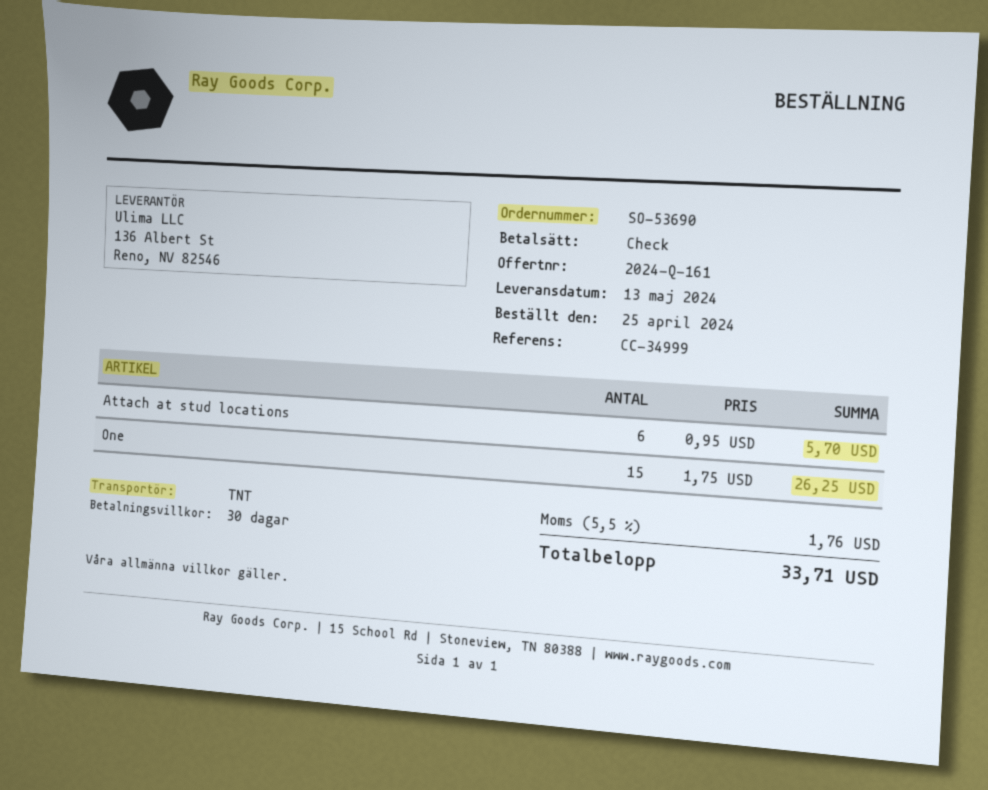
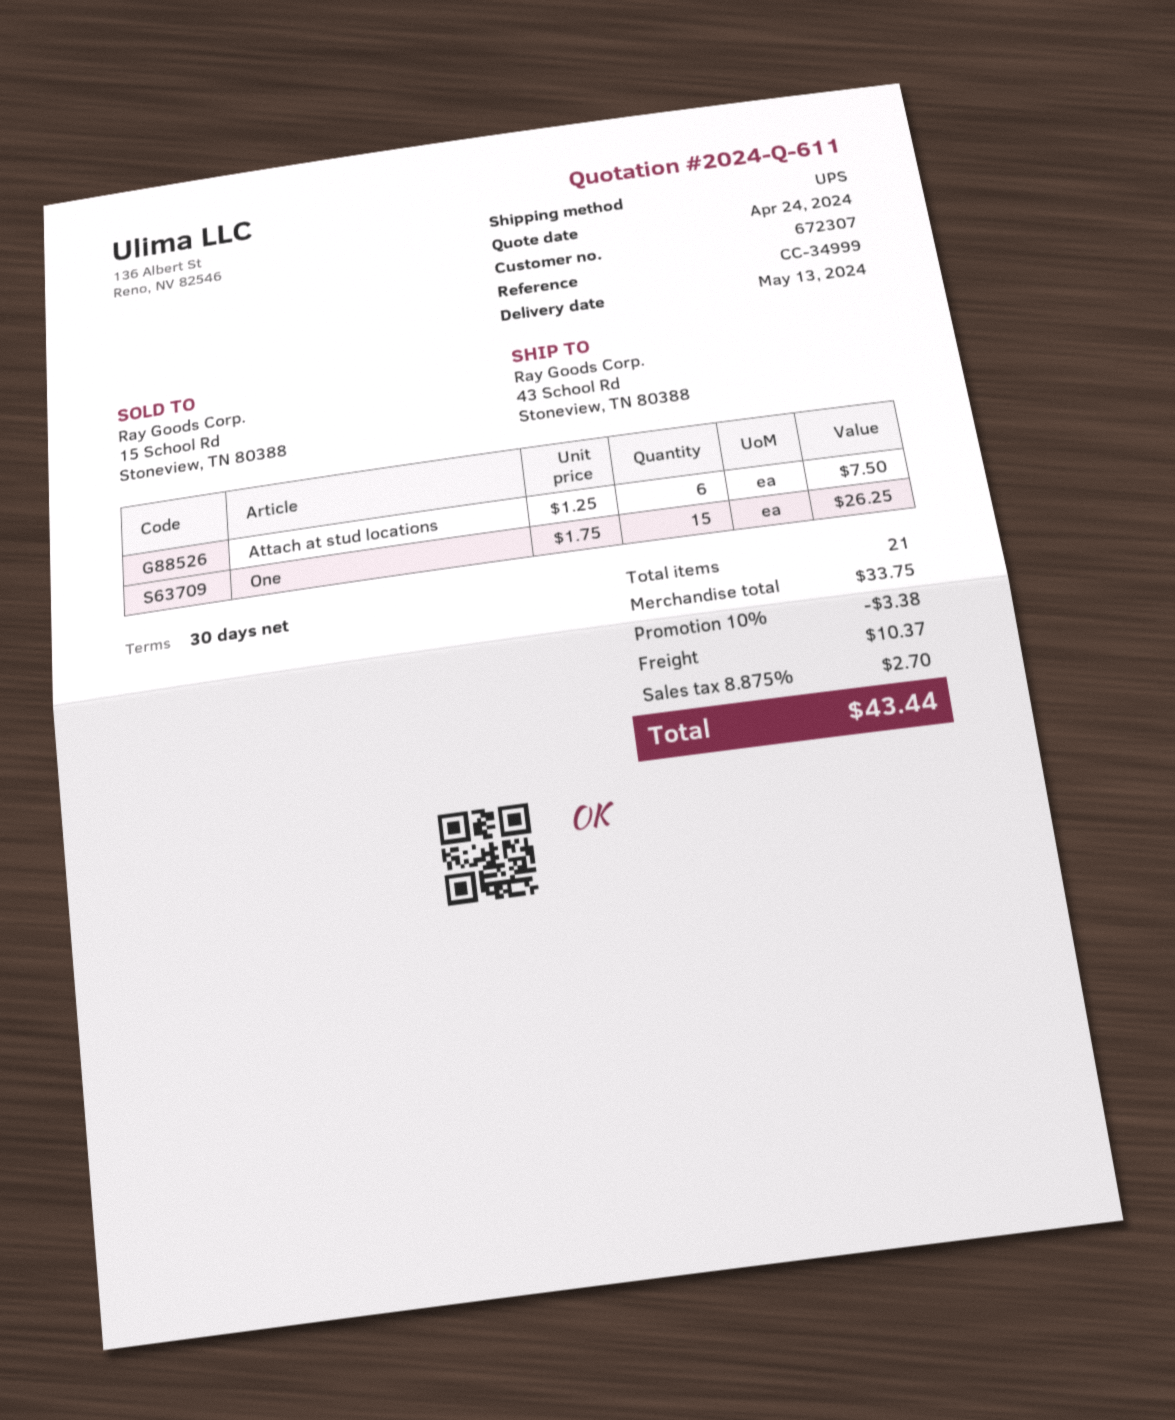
quote number: 2024-Q-161 -> 2024-Q-611
shipping method: TNT -> UPS
Attach at stud locations: 6 x 0.95 = 5.70 -> 6 x 1.25 = 7.50
discount: none -> 10% = 3.38
shipping: none -> 10.37
tax: 5.5% = 1.76 -> 8.875% = 2.70
total: 33.71 -> 43.44

